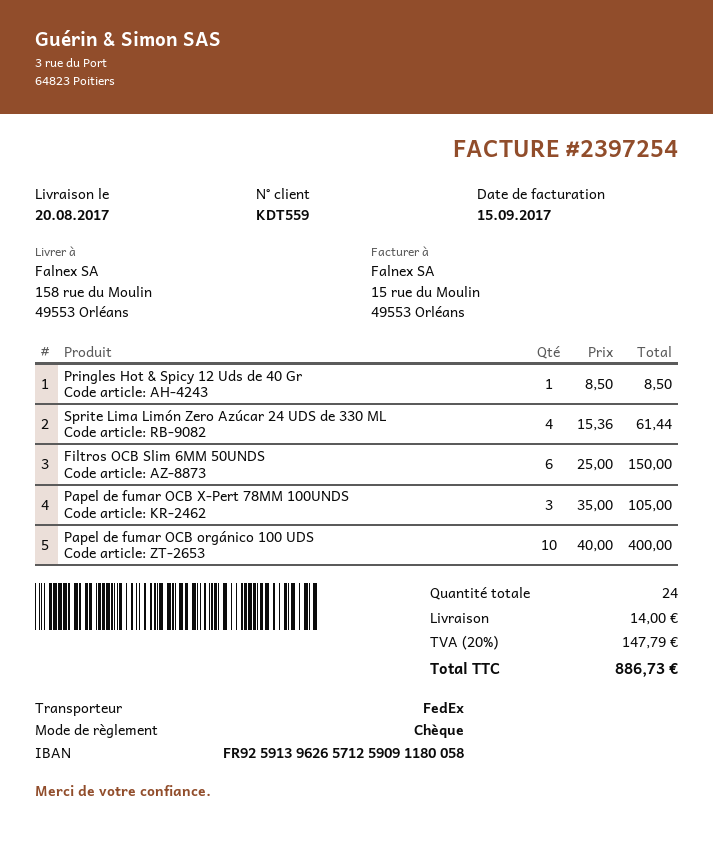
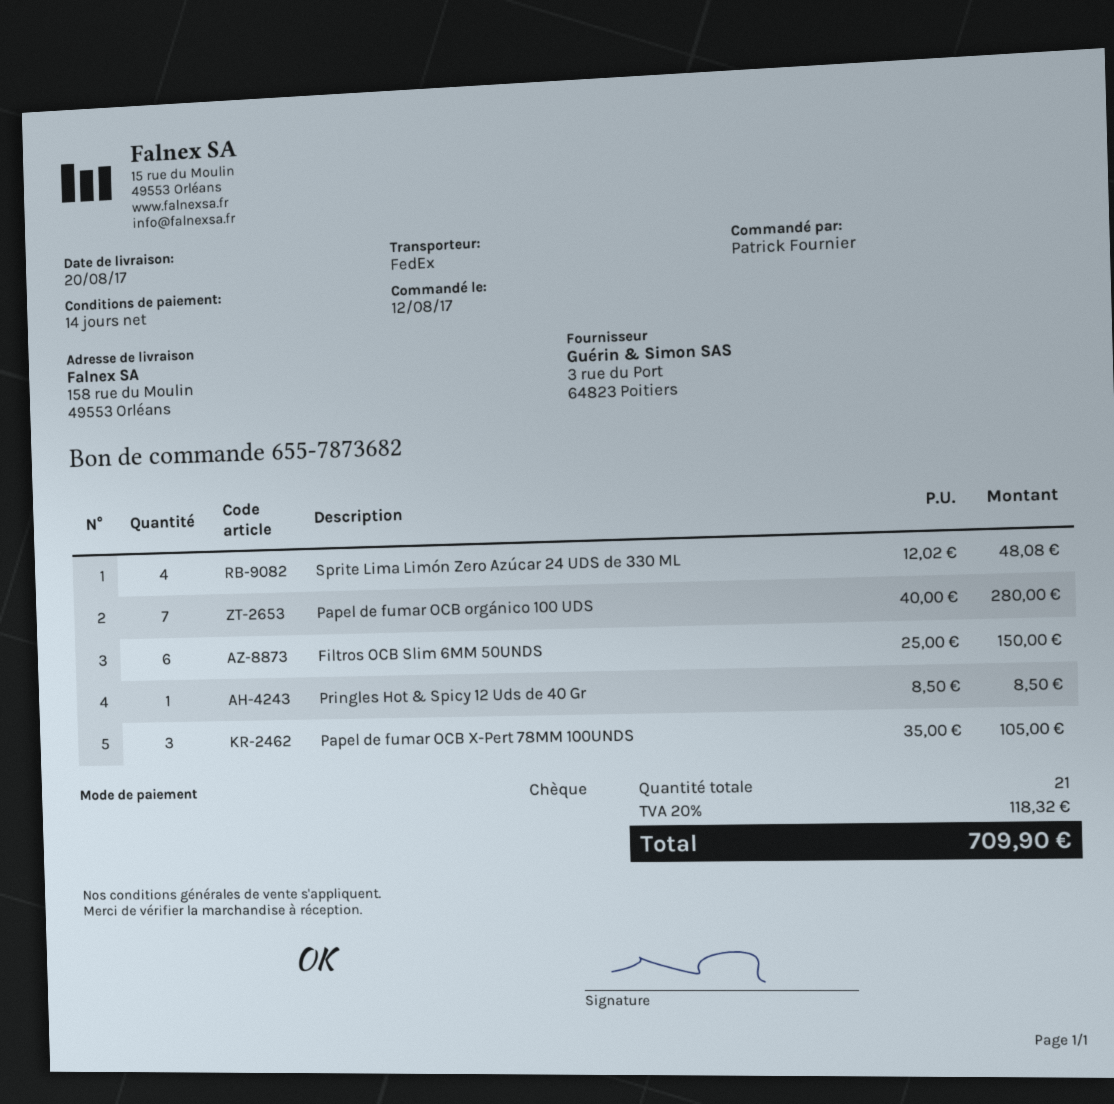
Sprite Lima Limón Zero Azúcar 24 UDS de 330 ML: 4 x 15.36 = 61.44 -> 4 x 12.02 = 48.08
Papel de fumar OCB orgánico 100 UDS: 10 x 40.00 = 400.00 -> 7 x 40.00 = 280.00
total quantity: 24 -> 21
shipping: 14.00 -> none
tax: 20% = 147.79 -> 20% = 118.32
total: 886.73 -> 709.90

